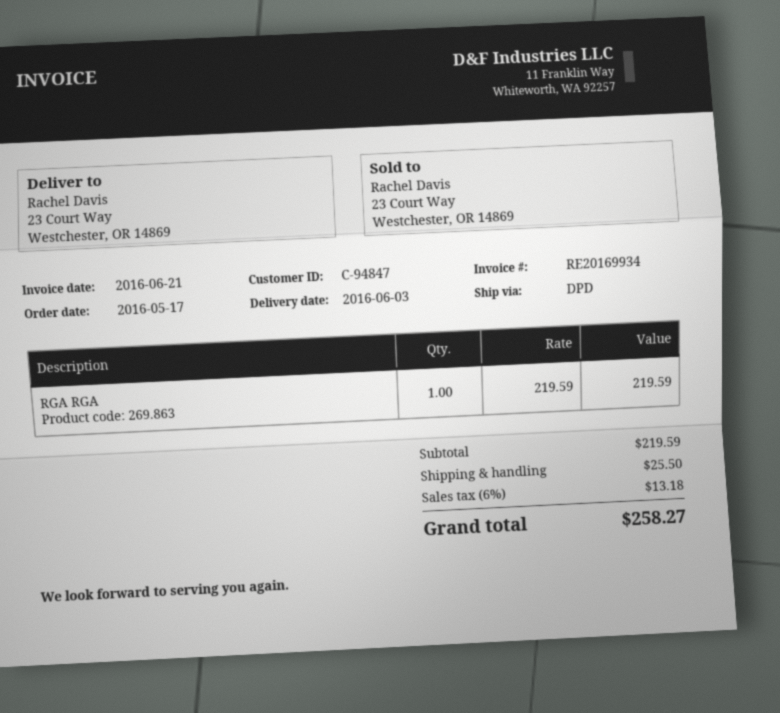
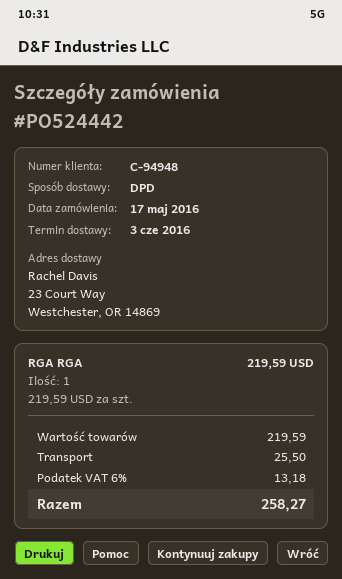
customer number: C-94847 -> C-94948

